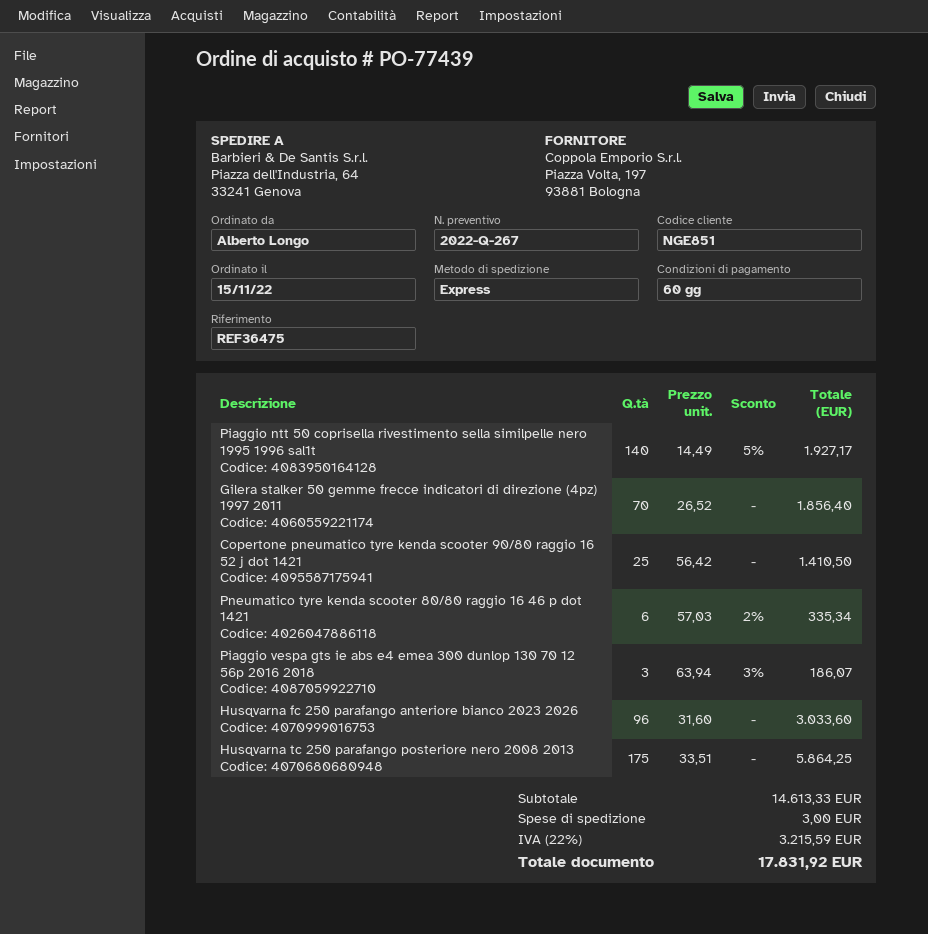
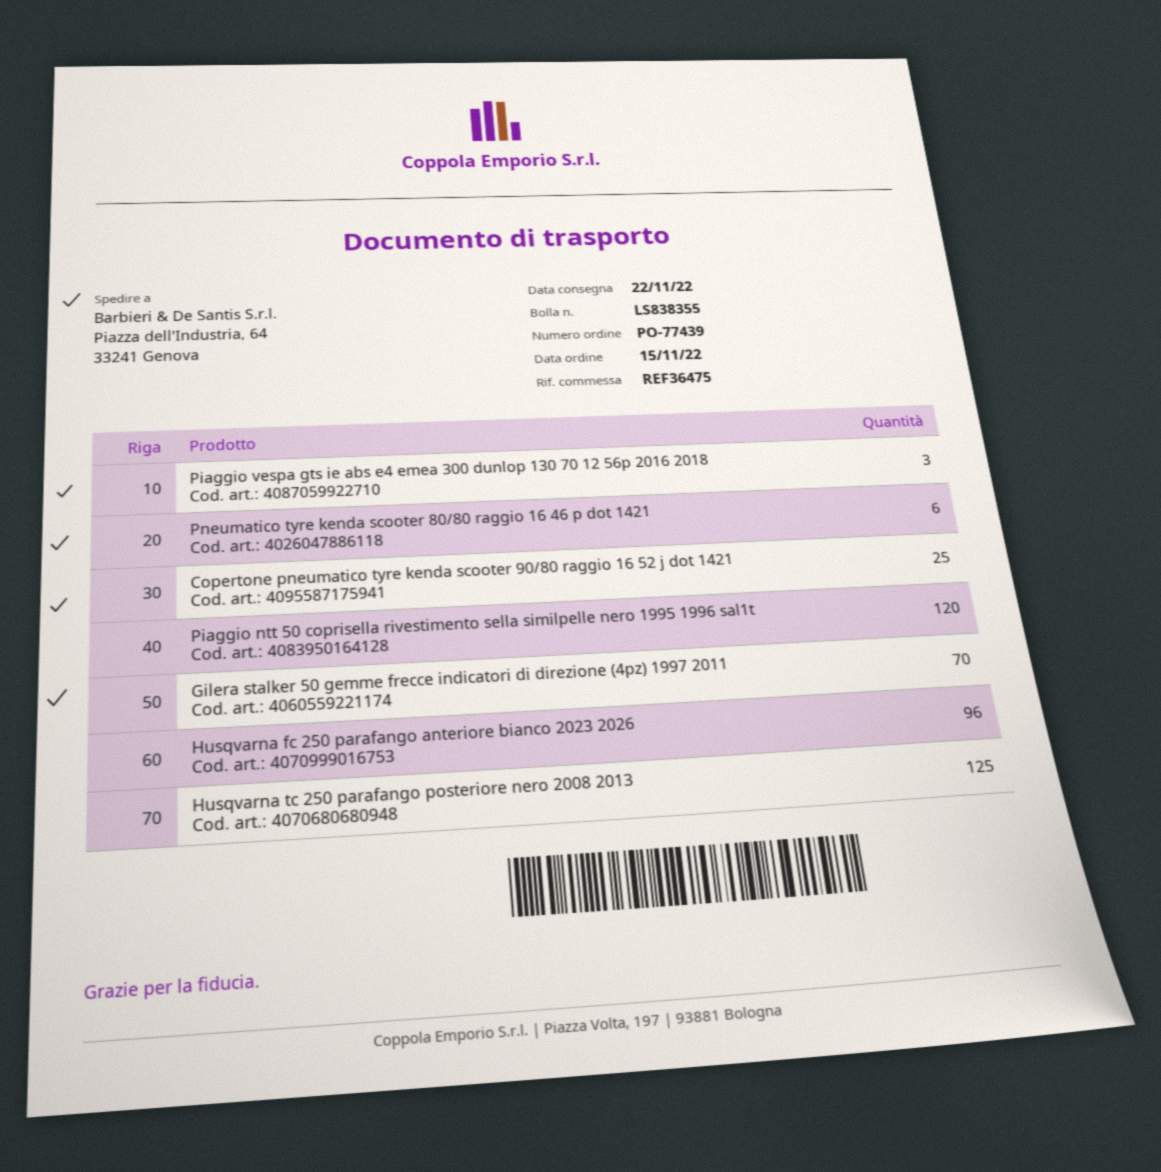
Piaggio ntt 50 coprisella rivestimento sella similpelle nero 1995 1996 sal1t: 140 -> 120
Husqvarna tc 250 parafango posteriore nero 2008 2013: 175 -> 125

